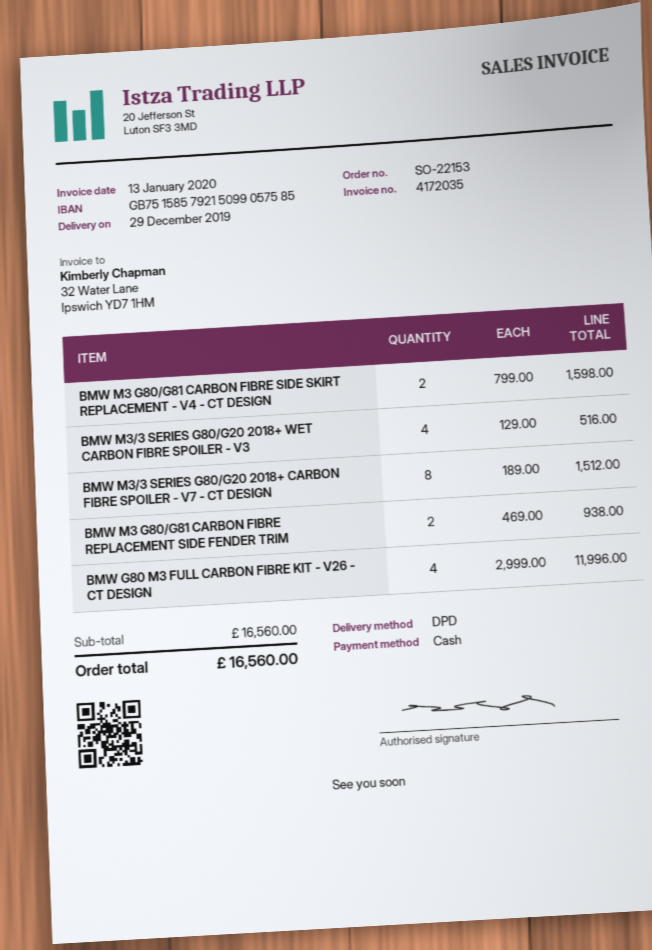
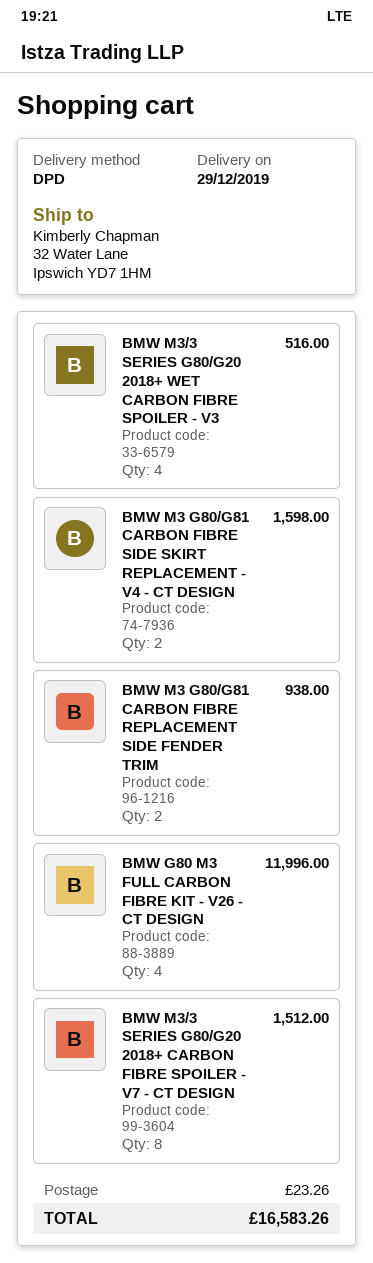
shipping: none -> 23.26
total: 16560.00 -> 16583.26

